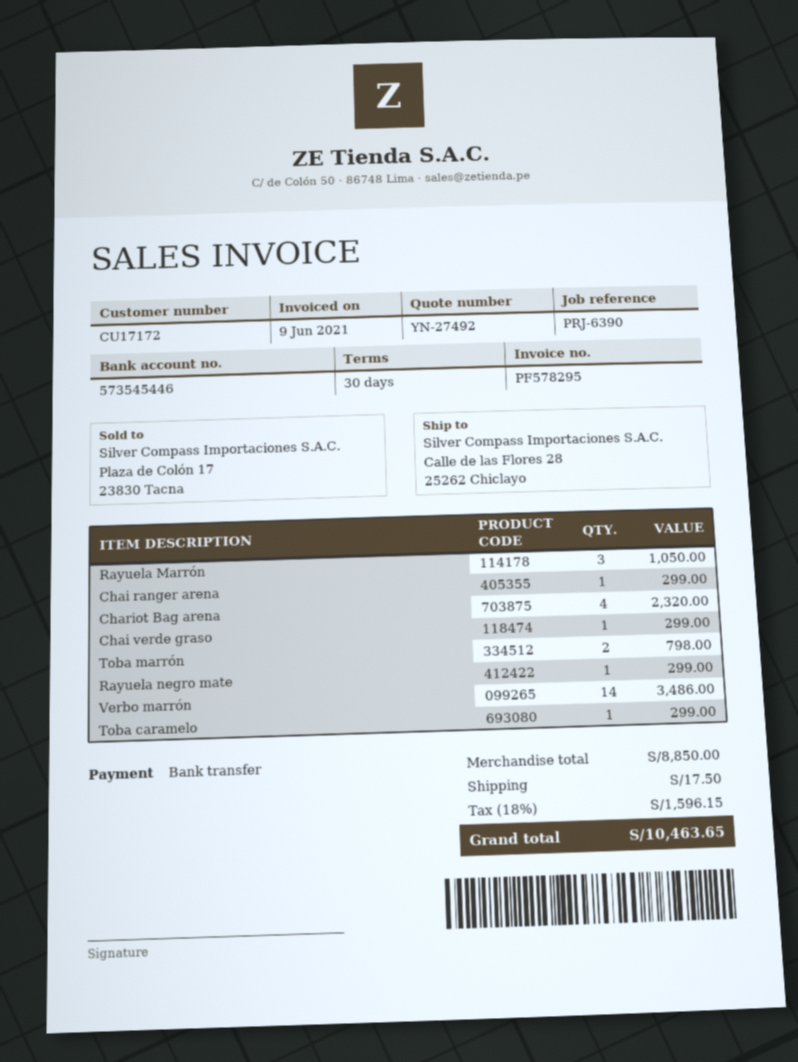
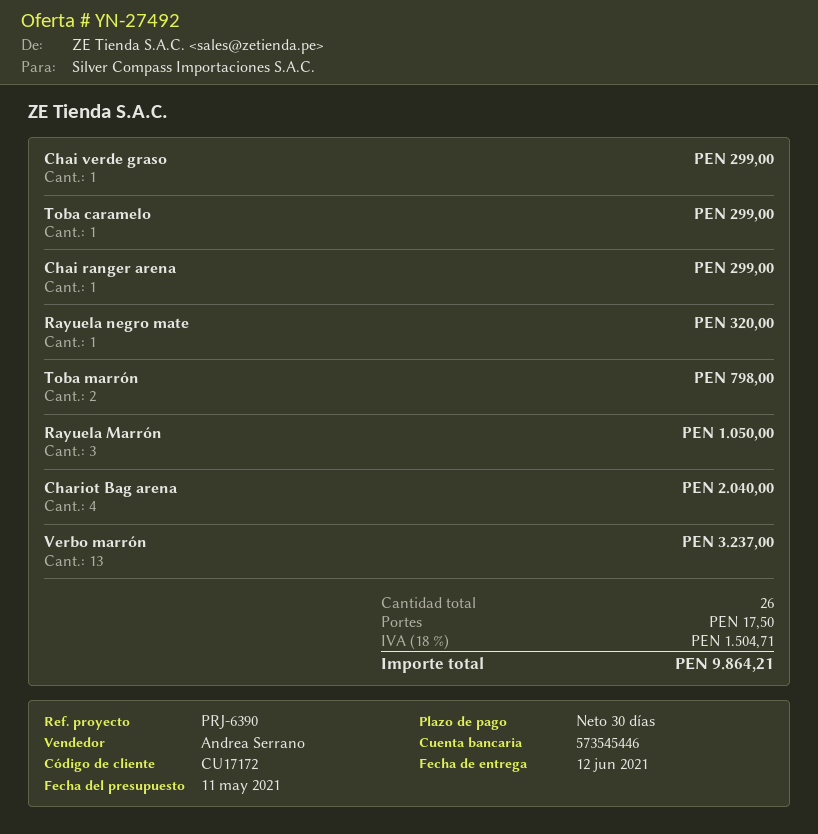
Chariot Bag arena: 4 for 2320.00 -> 4 for 2040.00
Rayuela negro mate: 1 for 299.00 -> 1 for 320.00
Verbo marrón: 14 for 3486.00 -> 13 for 3237.00
tax: 18% = 1596.15 -> 18% = 1504.71
total: 10463.65 -> 9864.21

